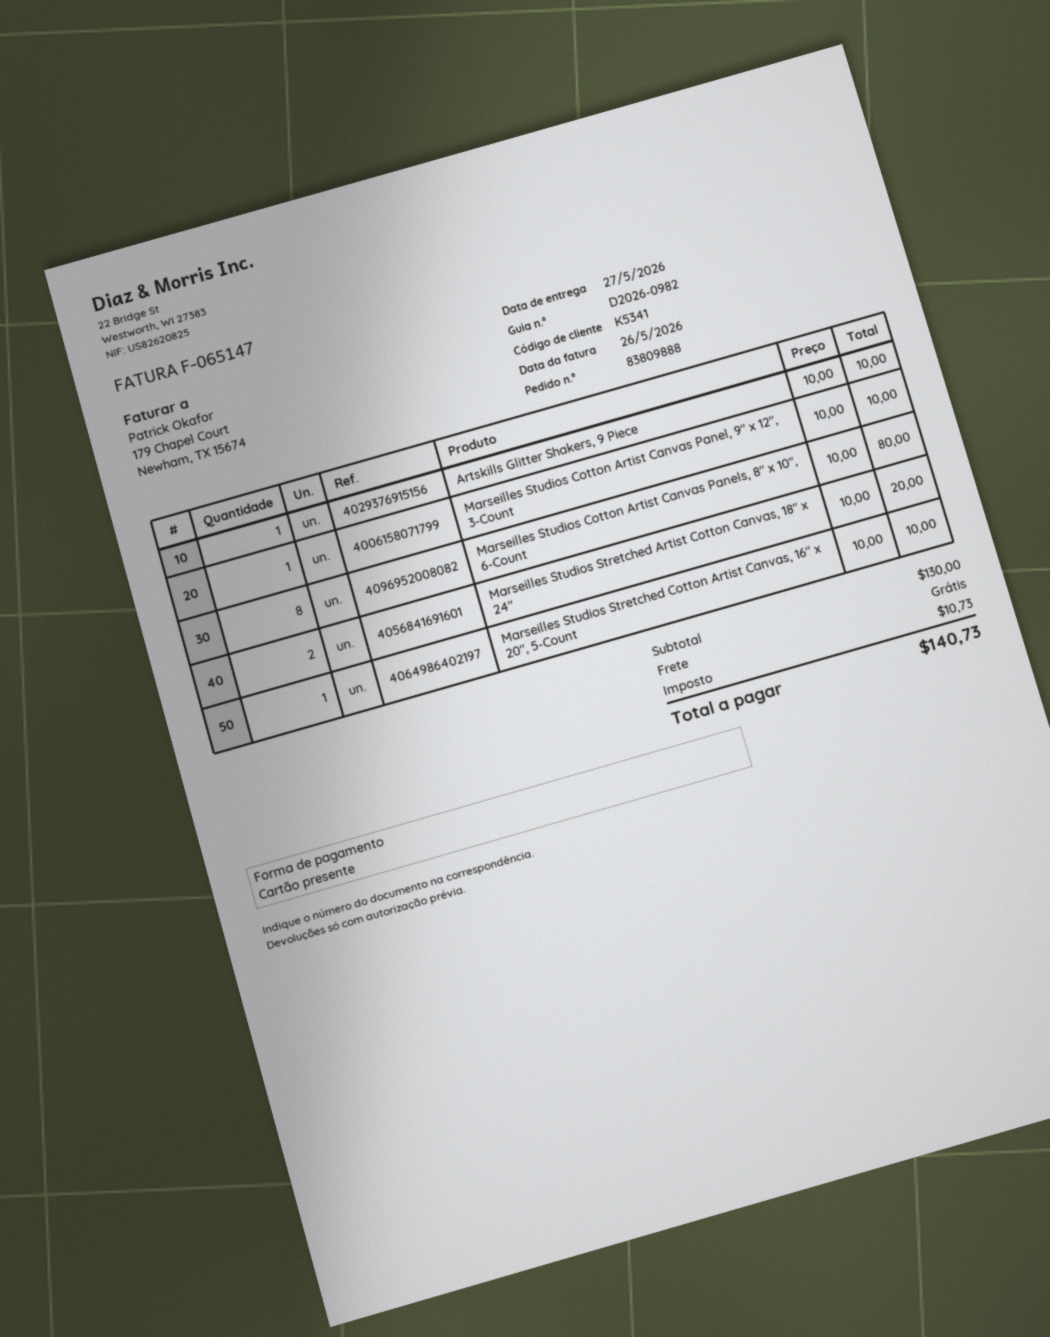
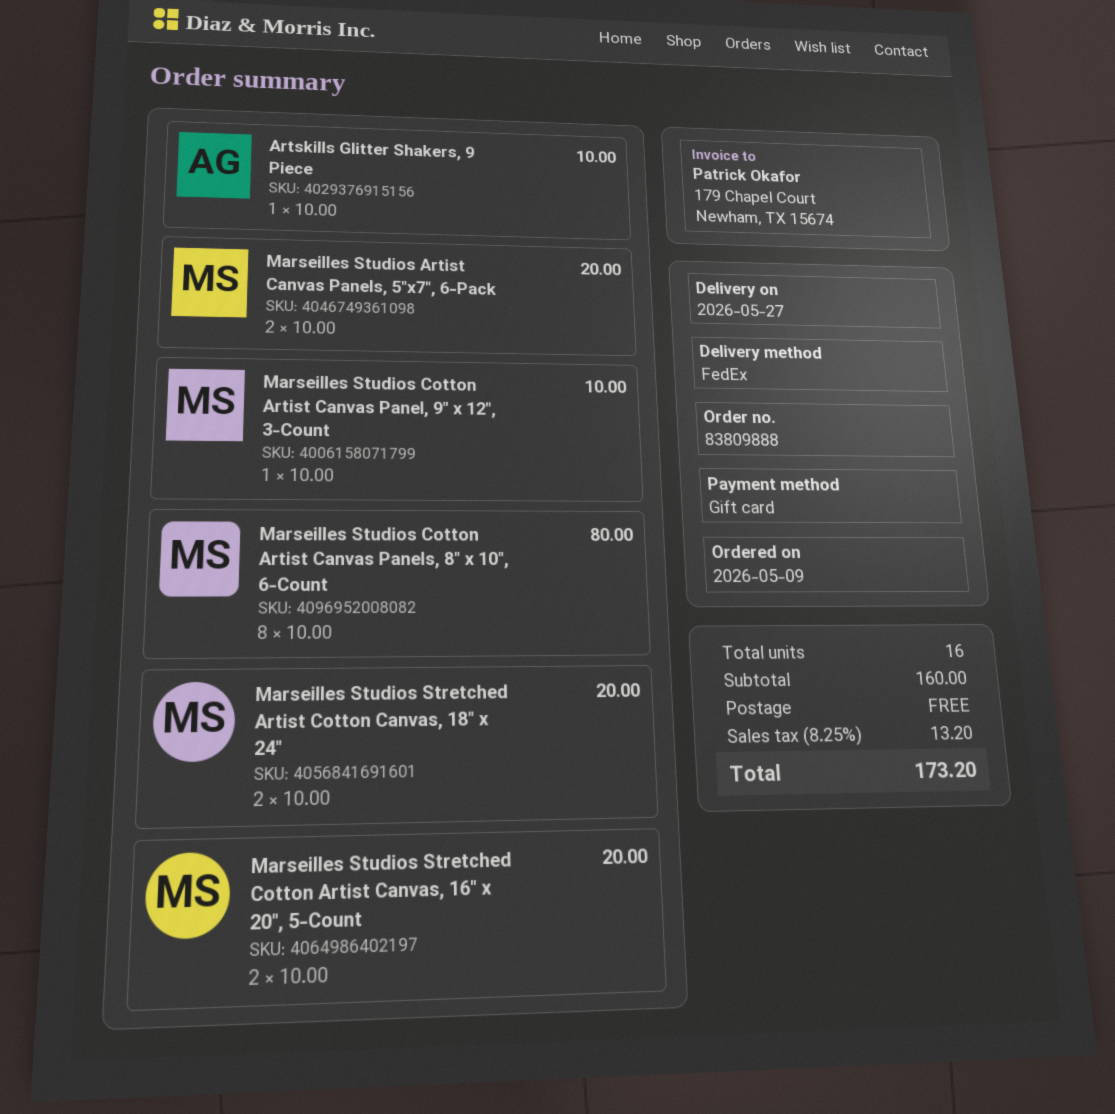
Marseilles Studios Stretched Cotton Artist Canvas, 16″ x 20″, 5-Count: 1 x 10.00 = 10.00 -> 2 x 10.00 = 20.00
Marseilles Studios Artist Canvas Panels, 5″x7″, 6-Pack: none -> 2 x 10.00 = 20.00
subtotal: 130.00 -> 160.00
tax: 10.73 -> 13.20
total: 140.73 -> 173.20

